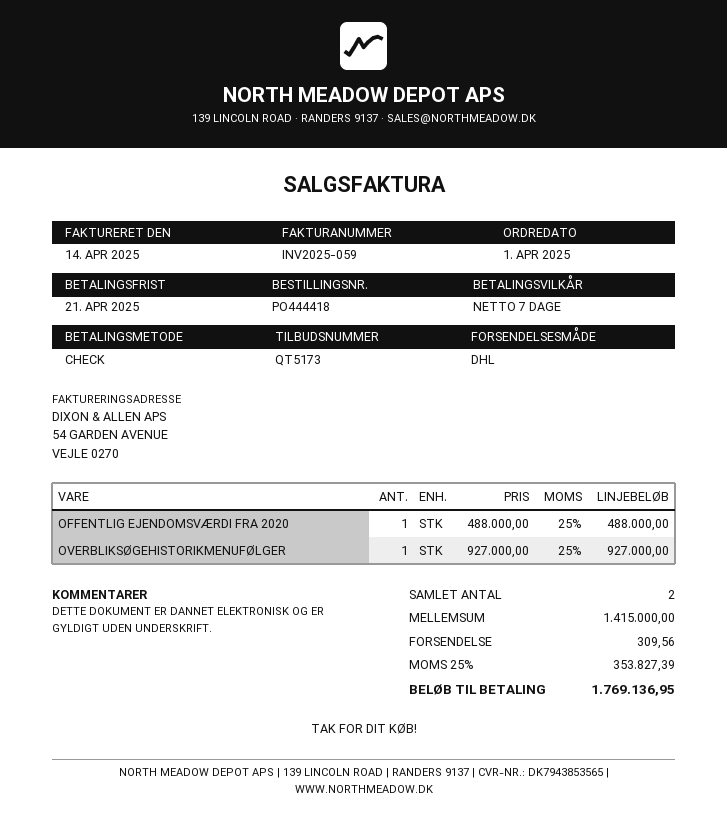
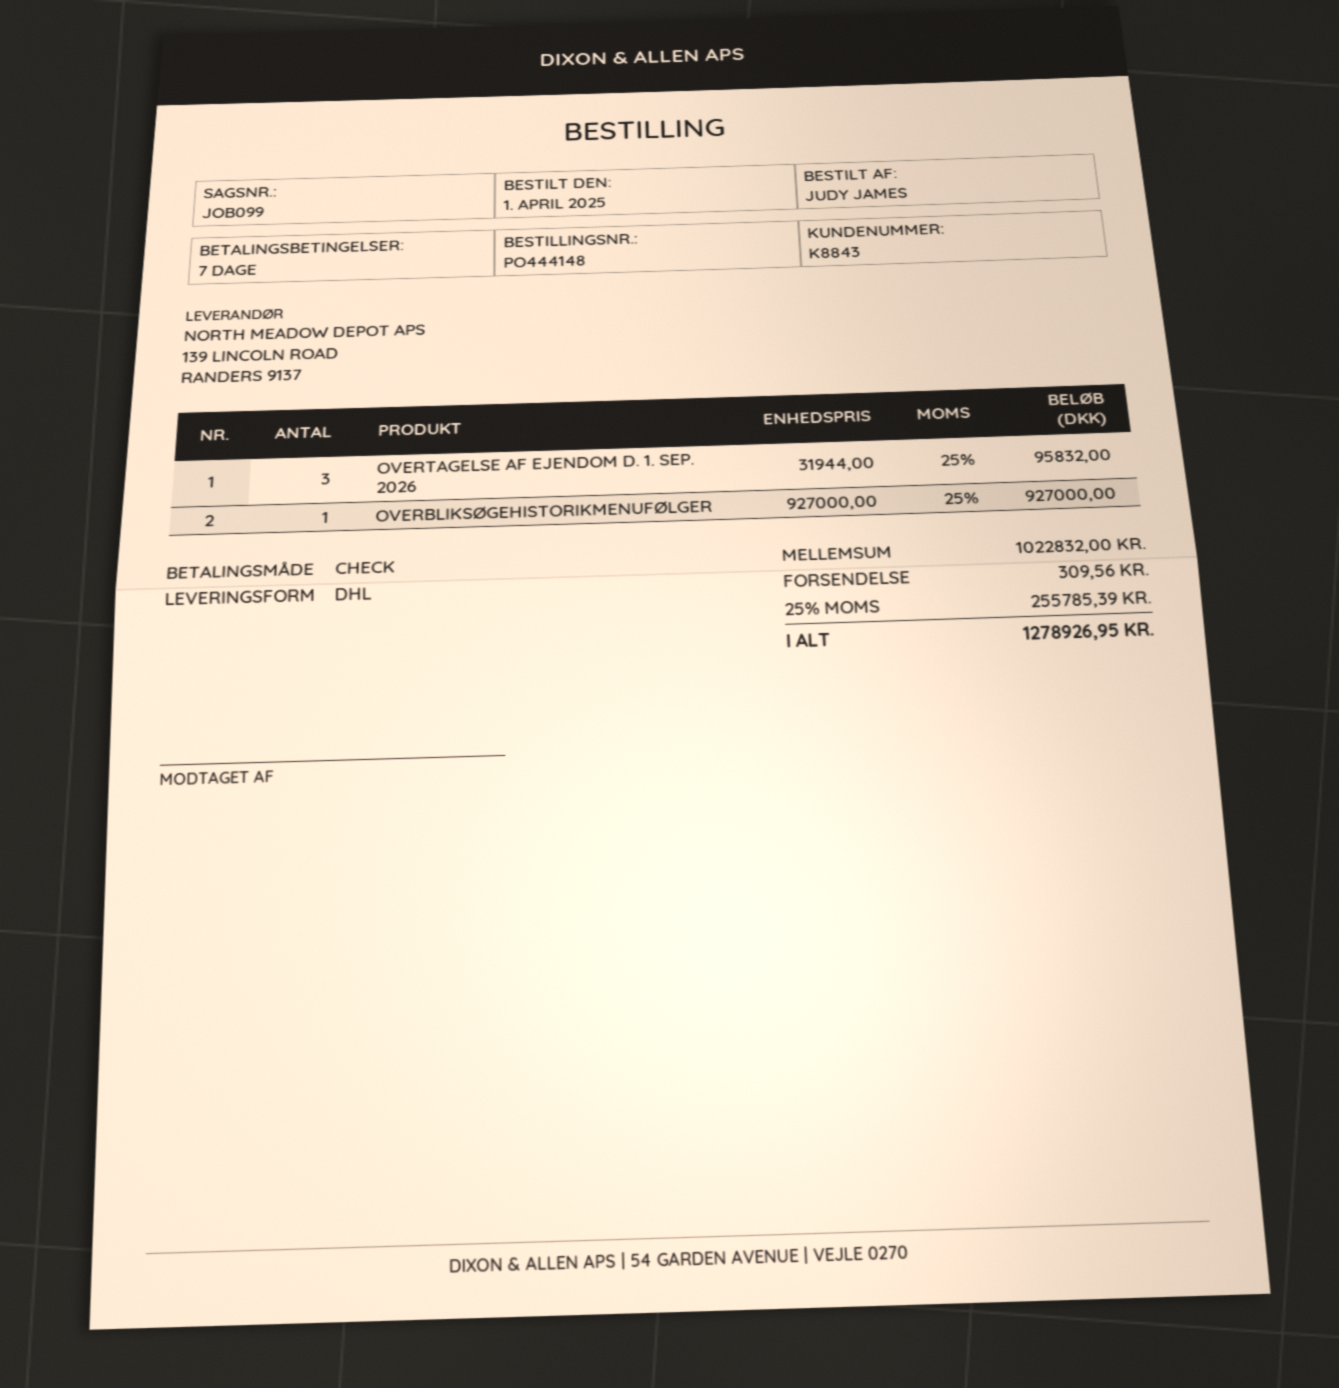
order number: PO444418 -> PO444148
OFFENTLIG EJENDOMSVÆRDI FRA 2020: 1 x 488000.00 = 488000.00 -> none
OVERTAGELSE AF EJENDOM D. 1. SEP. 2026: none -> 3 x 31944.00 = 95832.00
subtotal: 1415000.00 -> 1022832.00
tax: 25% = 353827.39 -> 25% = 255785.39
total: 1769136.95 -> 1278926.95

